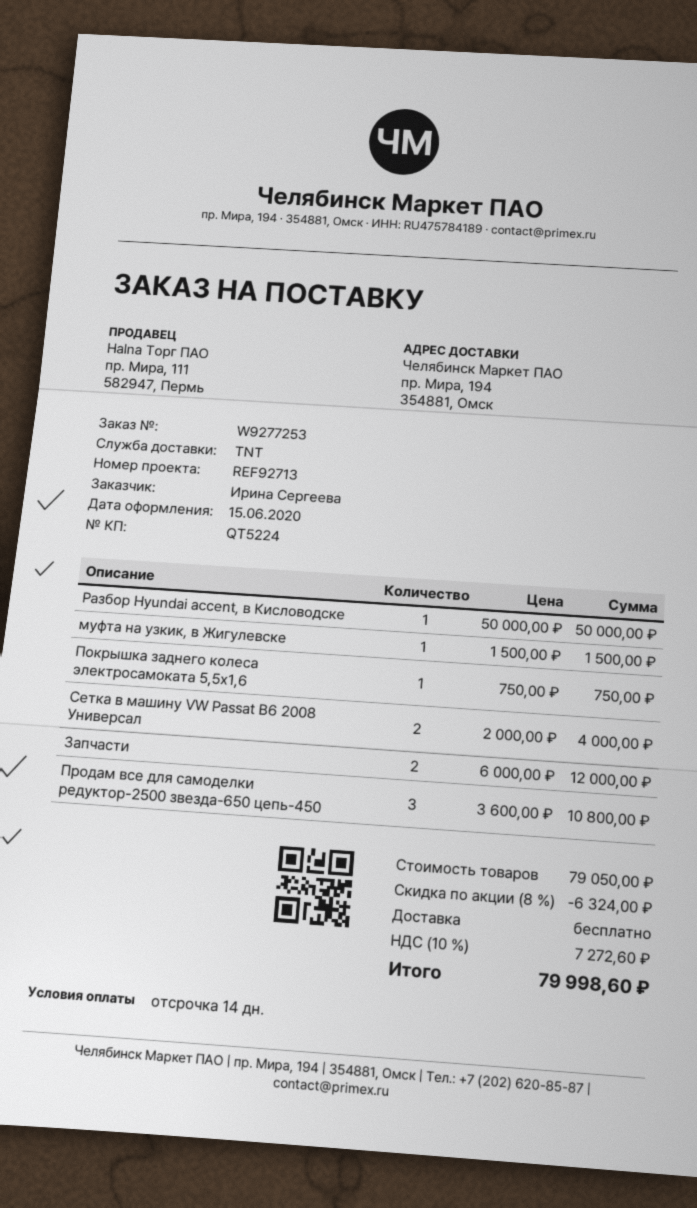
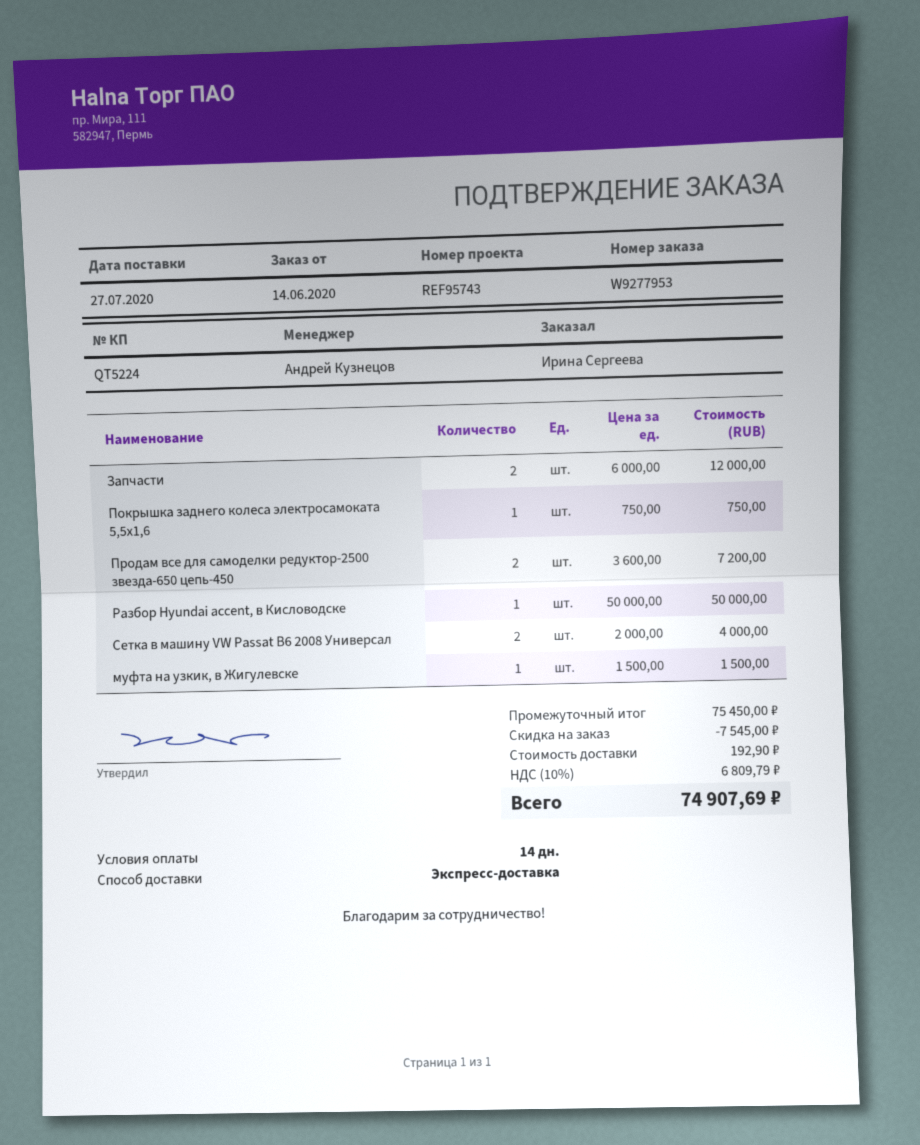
order number: W9277253 -> W9277953
order date: 2020-06-15 -> 2020-06-14
reference: REF92713 -> REF95743
shipping method: TNT -> express
Продам все для самоделки редуктор-2500 звезда-650 цепь-450: 3 x 3600.00 = 10800.00 -> 2 x 3600.00 = 7200.00
subtotal: 79050.00 -> 75450.00
discount: 6324.00 -> 7545.00
shipping: 0.00 -> 192.90
tax: 10% = 7272.60 -> 10% = 6809.79
total: 79998.60 -> 74907.69

